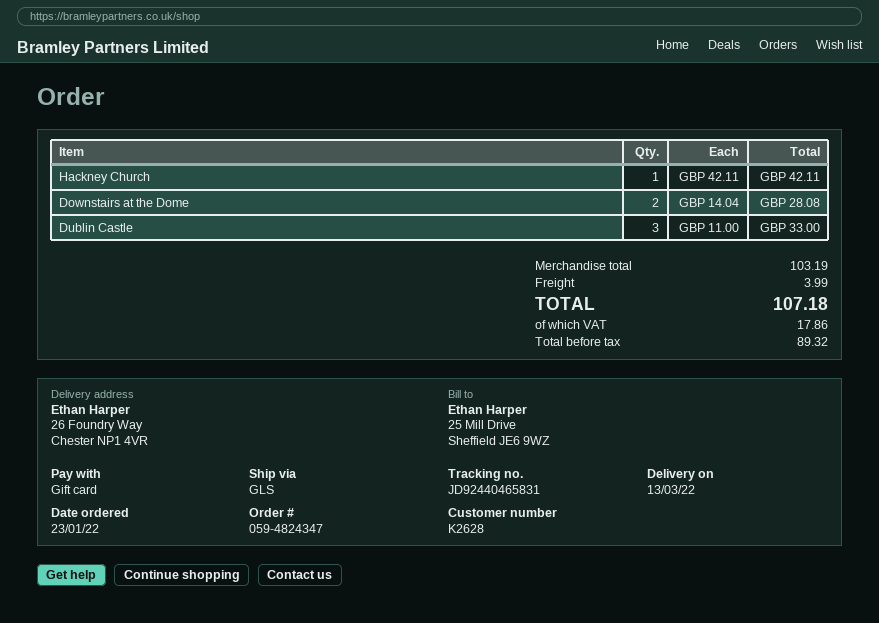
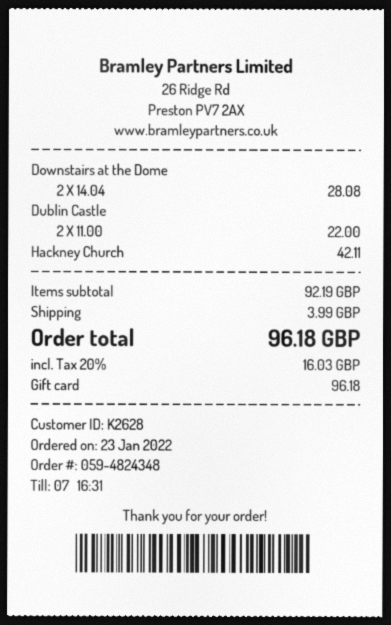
order number: 059-4824347 -> 059-4824348
Dublin Castle: 3 x 11.00 = 33.00 -> 2 x 11.00 = 22.00
subtotal: 103.19 -> 92.19
tax: 17.86 -> 16.03
total: 107.18 -> 96.18

